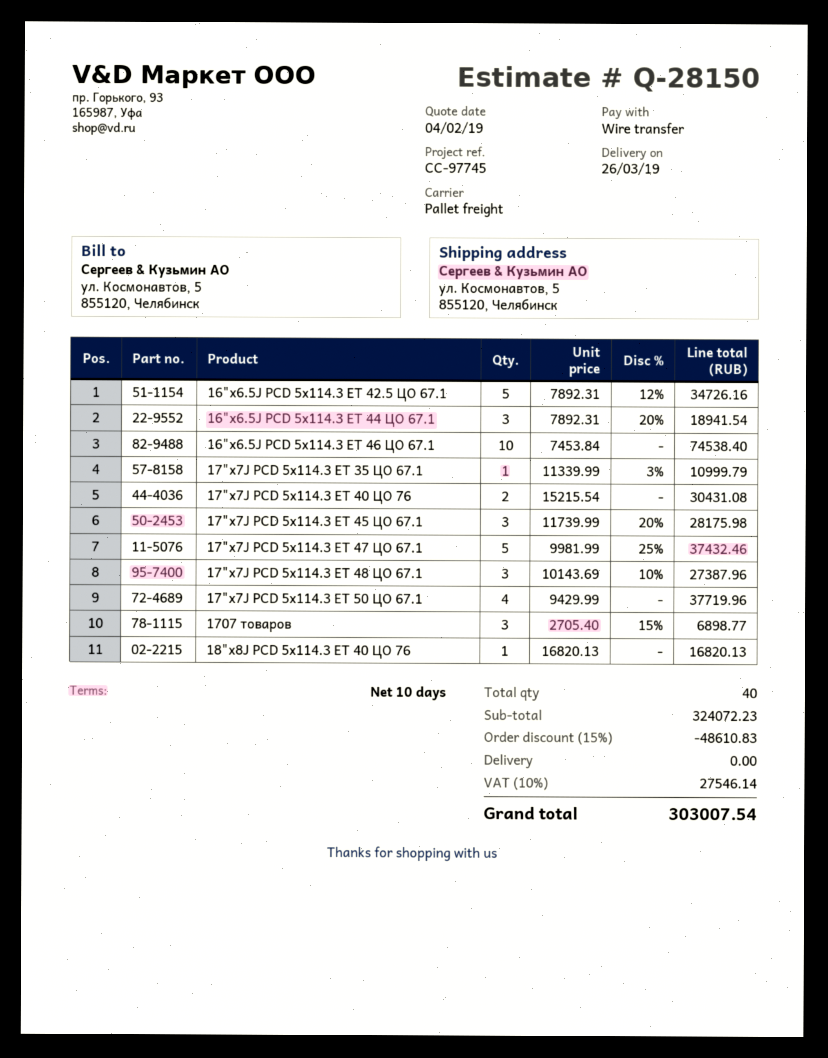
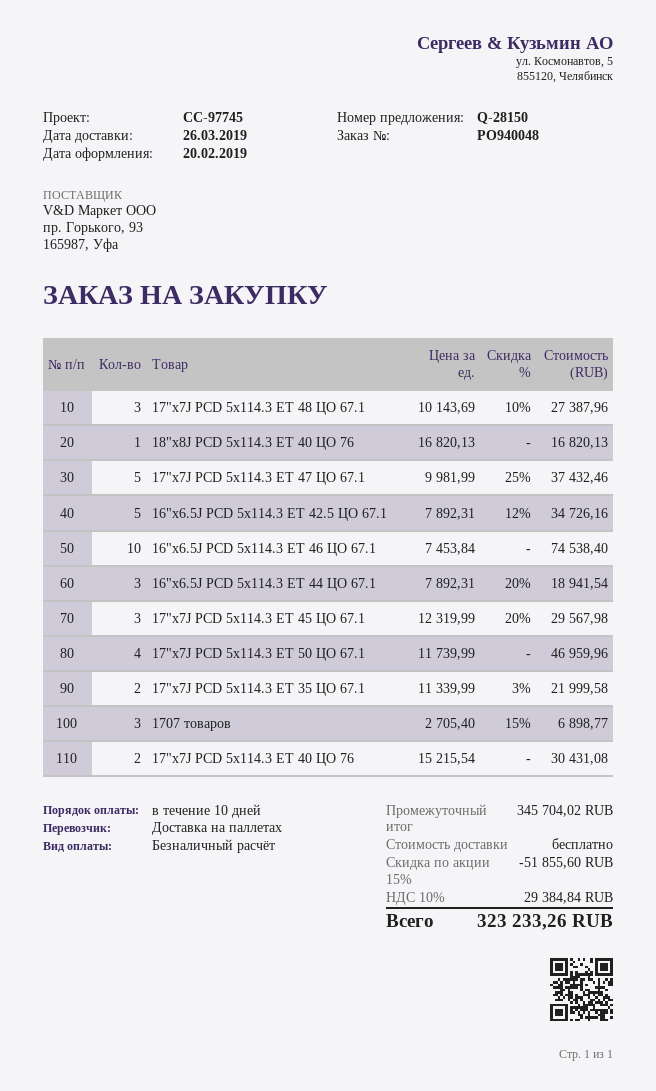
17"x7J PCD 5x114.3 ЕТ 35 ЦО 67.1: 1 x 11339.99 - 3% = 10999.79 -> 2 x 11339.99 - 3% = 21999.58
17"x7J PCD 5x114.3 ЕТ 45 ЦО 67.1: 3 x 11739.99 - 20% = 28175.98 -> 3 x 12319.99 - 20% = 29567.98
17"x7J PCD 5x114.3 ЕТ 50 ЦО 67.1: 4 x 9429.99 = 37719.96 -> 4 x 11739.99 = 46959.96
subtotal: 324072.23 -> 345704.02
discount: 15% = 48610.83 -> 15% = 51855.60
tax: 10% = 27546.14 -> 10% = 29384.84
total: 303007.54 -> 323233.26

